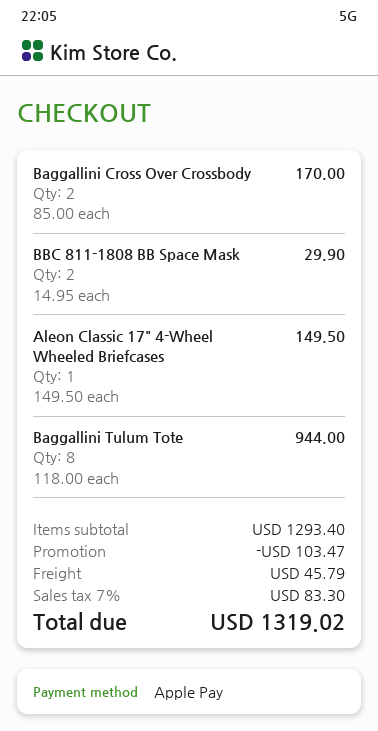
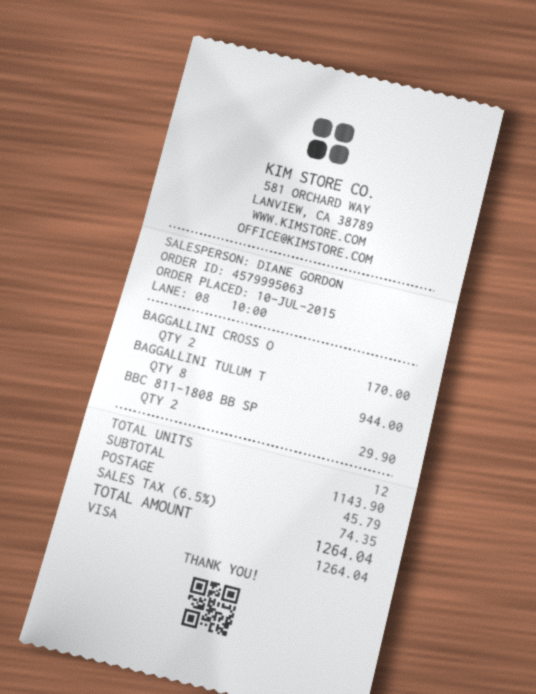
payment method: Apple Pay -> Visa
Aleon Classic 17" 4-Wheel Wheeled Briefcases: 1 for 149.50 -> none
subtotal: 1293.40 -> 1143.90
discount: 103.47 -> none
tax: 7% = 83.30 -> 6.5% = 74.35
total: 1319.02 -> 1264.04

